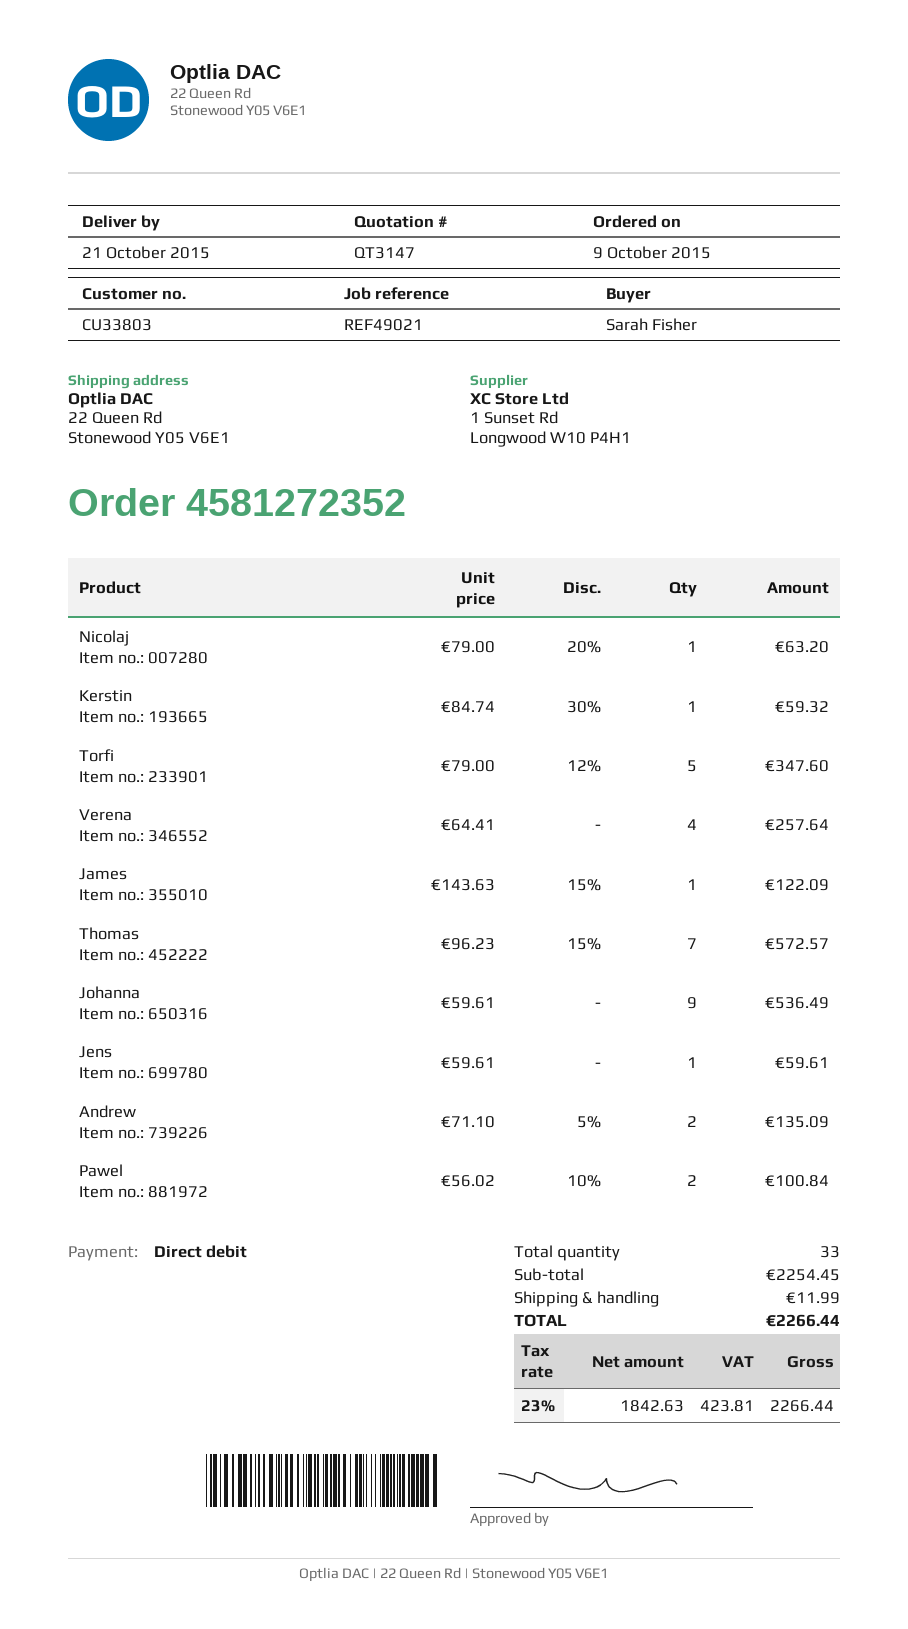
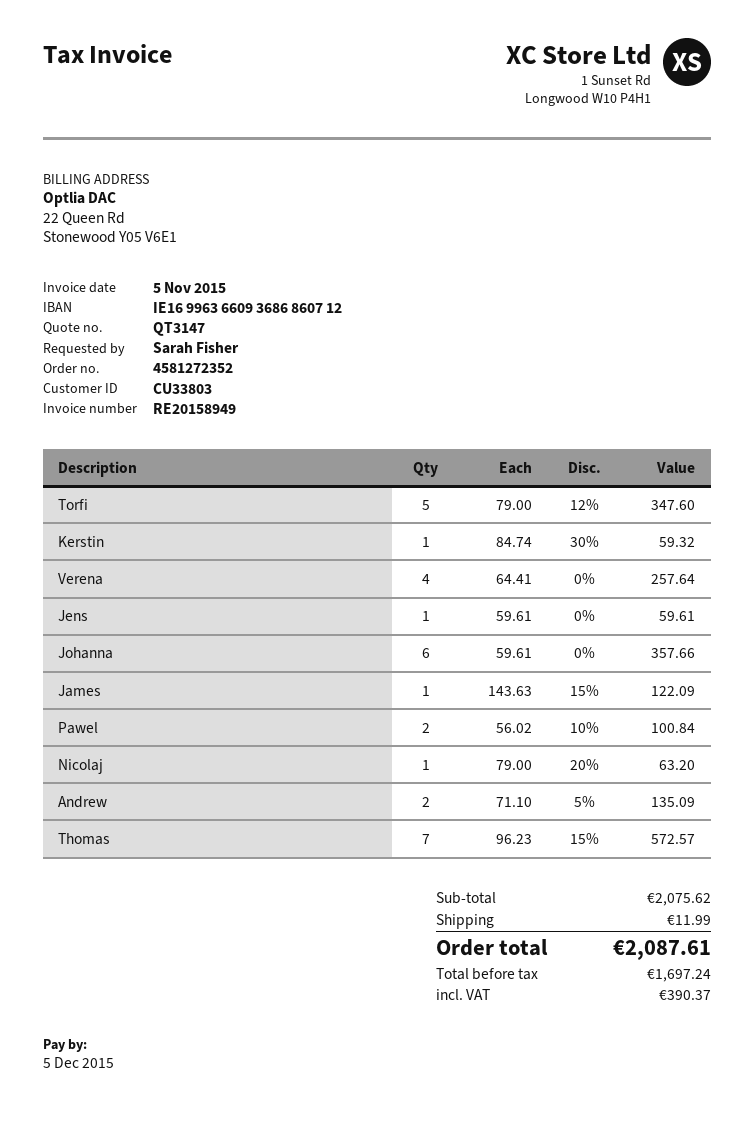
Johanna: 9 x 59.61 = 536.49 -> 6 x 59.61 = 357.66
subtotal: 2254.45 -> 2075.62
net: 1842.63 -> 1697.24
tax: 423.81 -> 390.37
total: 2266.44 -> 2087.61

